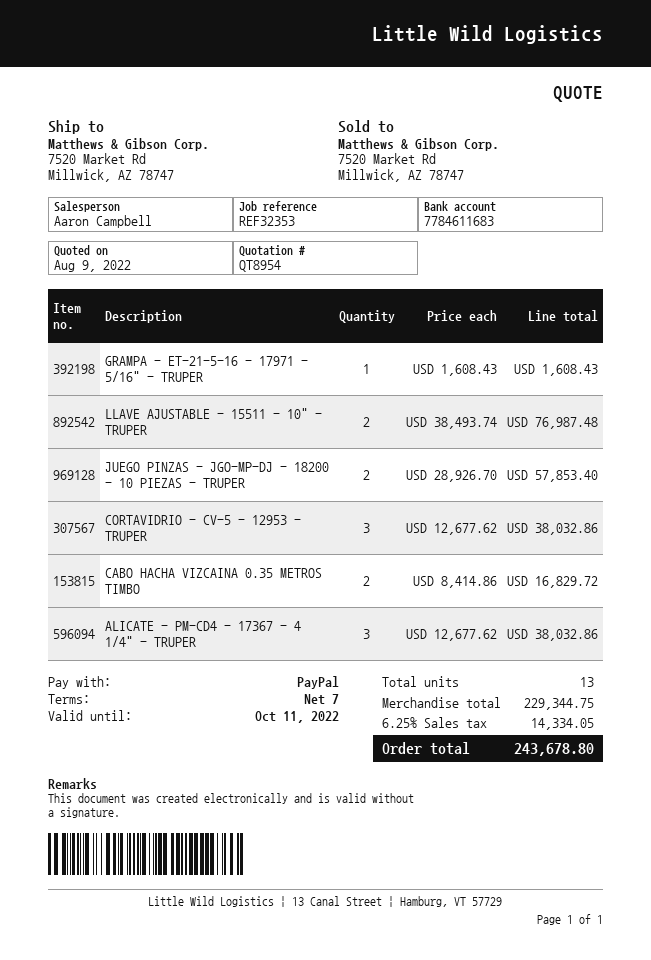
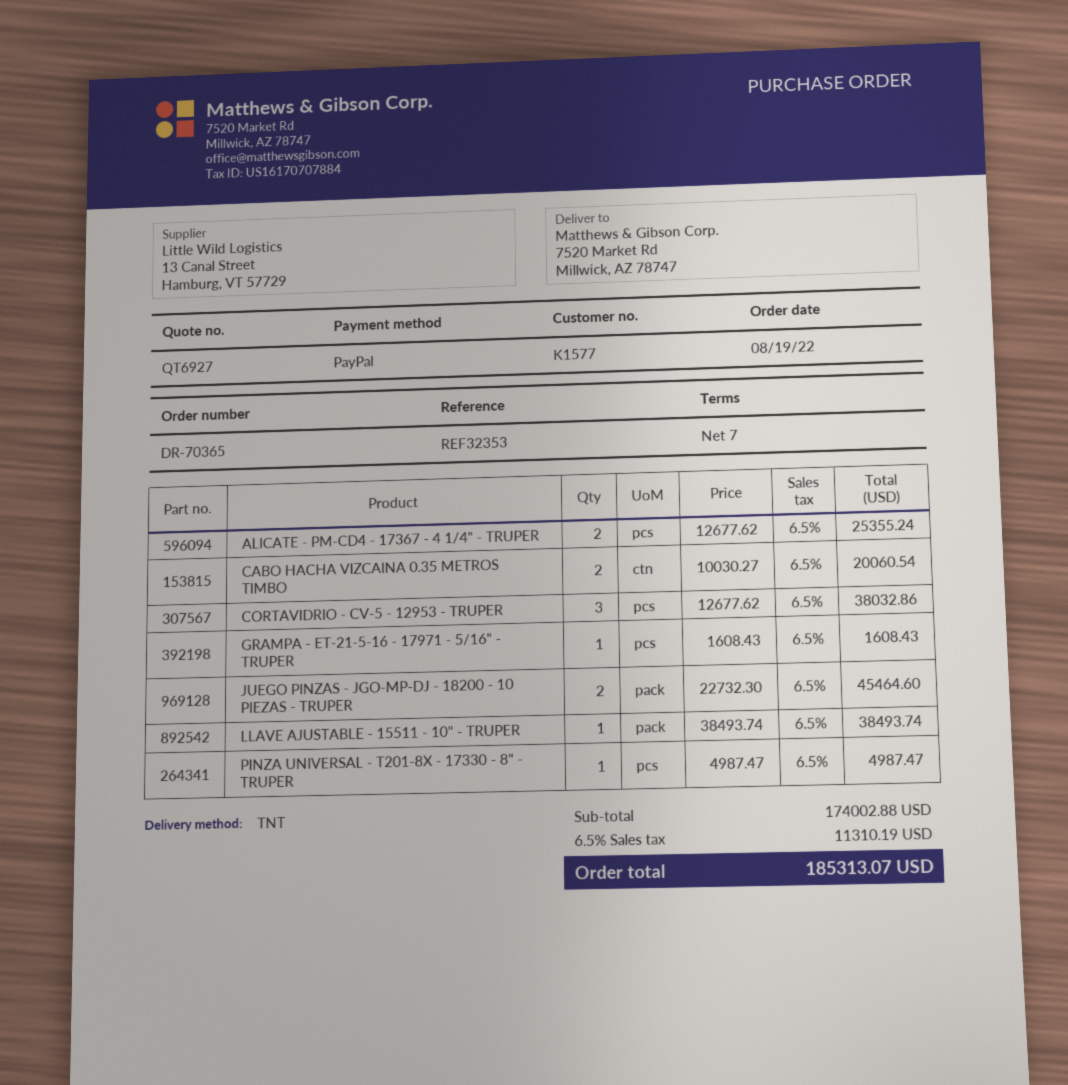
quote number: QT8954 -> QT6927
LLAVE AJUSTABLE - 15511 - 10" - TRUPER: 2 x 38493.74 = 76987.48 -> 1 x 38493.74 = 38493.74
JUEGO PINZAS - JGO-MP-DJ - 18200 - 10 PIEZAS - TRUPER: 2 x 28926.70 = 57853.40 -> 2 x 22732.30 = 45464.60
CABO HACHA VIZCAINA 0.35 METROS TIMBO: 2 x 8414.86 = 16829.72 -> 2 x 10030.27 = 20060.54
ALICATE - PM-CD4 - 17367 - 4 1/4" - TRUPER: 3 x 12677.62 = 38032.86 -> 2 x 12677.62 = 25355.24
PINZA UNIVERSAL - T201-8X - 17330 - 8" - TRUPER: none -> 1 x 4987.47 = 4987.47
subtotal: 229344.75 -> 174002.88
tax: 6.25% = 14334.05 -> 6.5% = 11310.19
total: 243678.80 -> 185313.07

